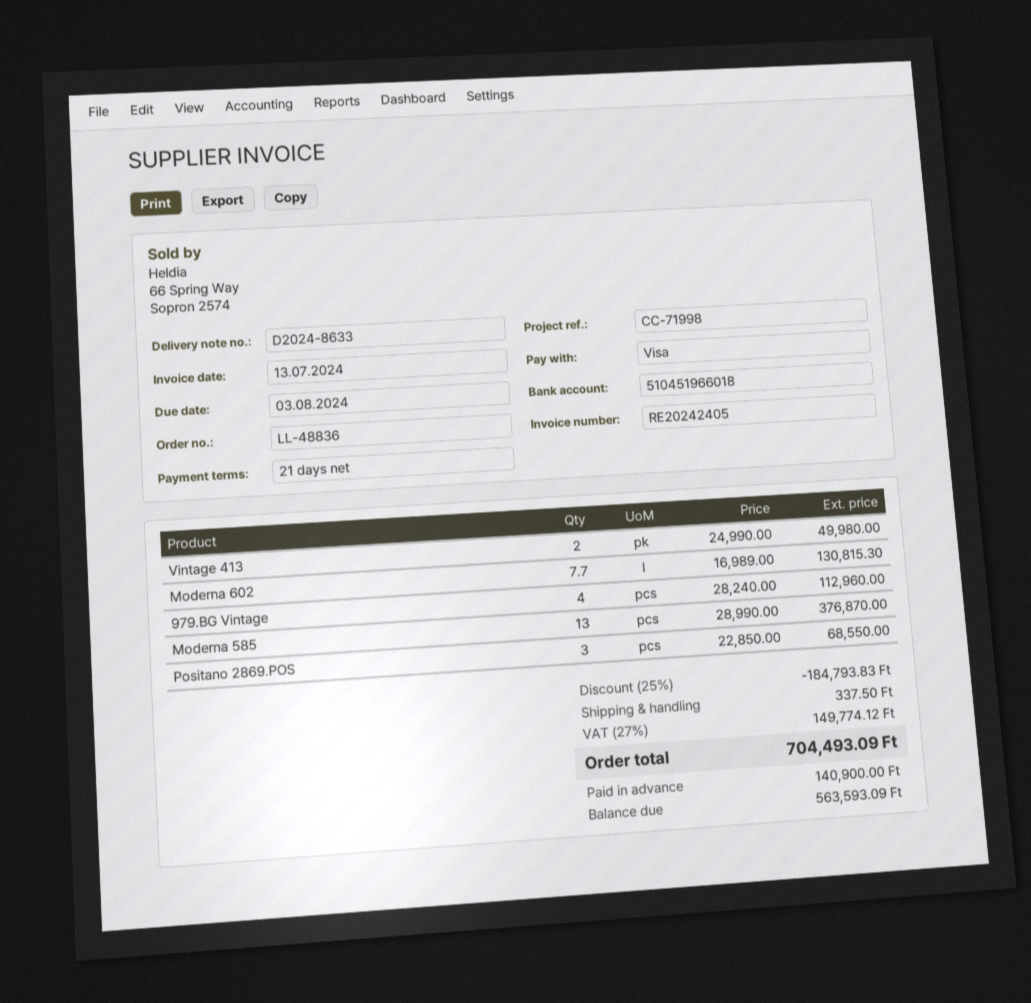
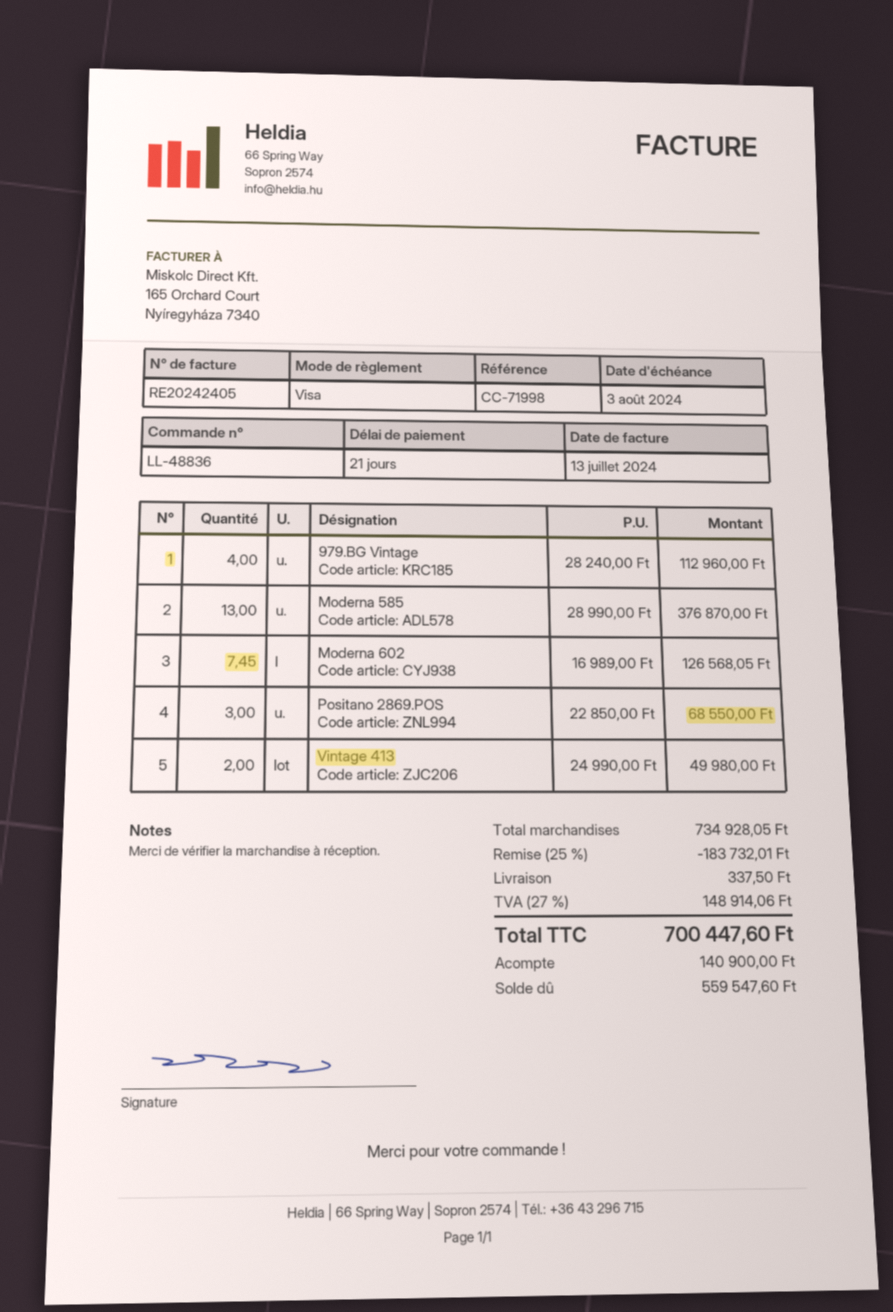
Moderna 602: 7.7 x 16989.00 = 130815.30 -> 7.45 x 16989.00 = 126568.05
discount: 25% = 184793.83 -> 25% = 183732.01
tax: 27% = 149774.12 -> 27% = 148914.06
total: 704493.09 -> 700447.60
balance: 563593.09 -> 559547.60

